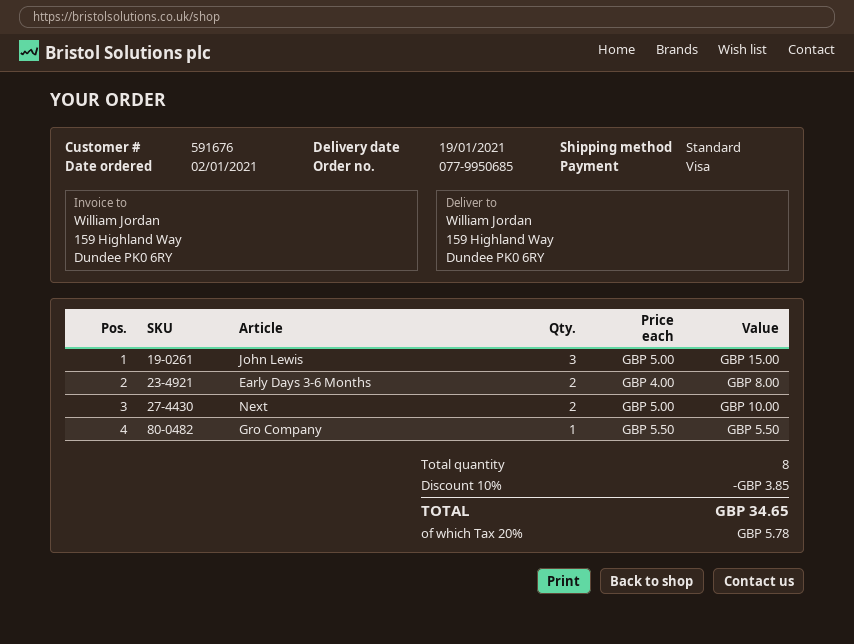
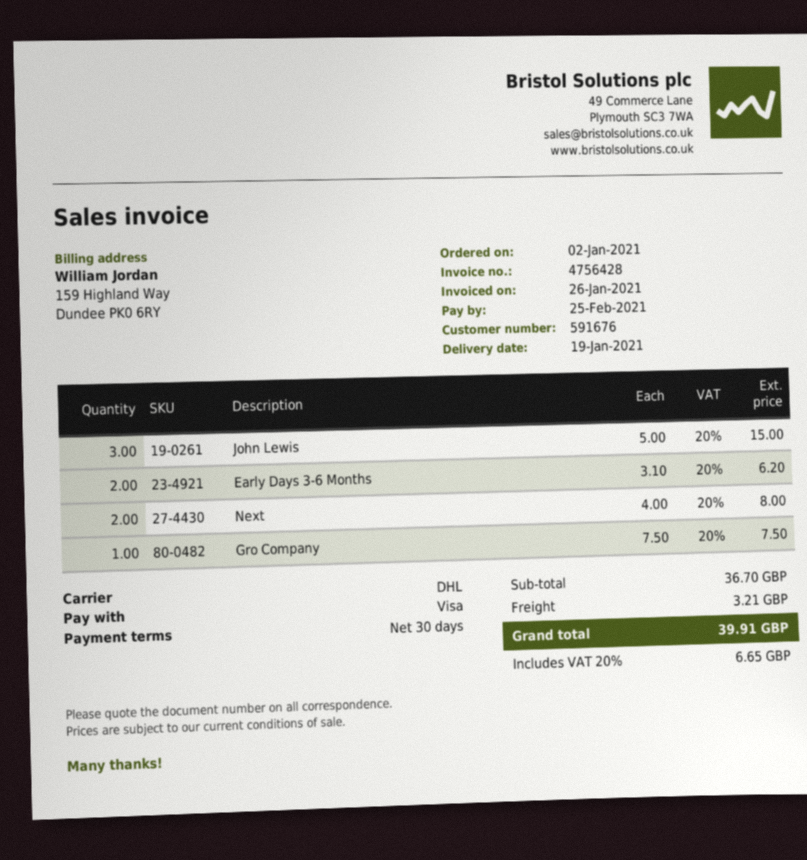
shipping method: standard -> DHL
Early Days 3-6 Months: 2 x 4.00 = 8.00 -> 2 x 3.10 = 6.20
Next: 2 x 5.00 = 10.00 -> 2 x 4.00 = 8.00
Gro Company: 1 x 5.50 = 5.50 -> 1 x 7.50 = 7.50
discount: 10% = 3.85 -> none
shipping: none -> 3.21
tax: 20% = 5.78 -> 20% = 6.65
total: 34.65 -> 39.91

